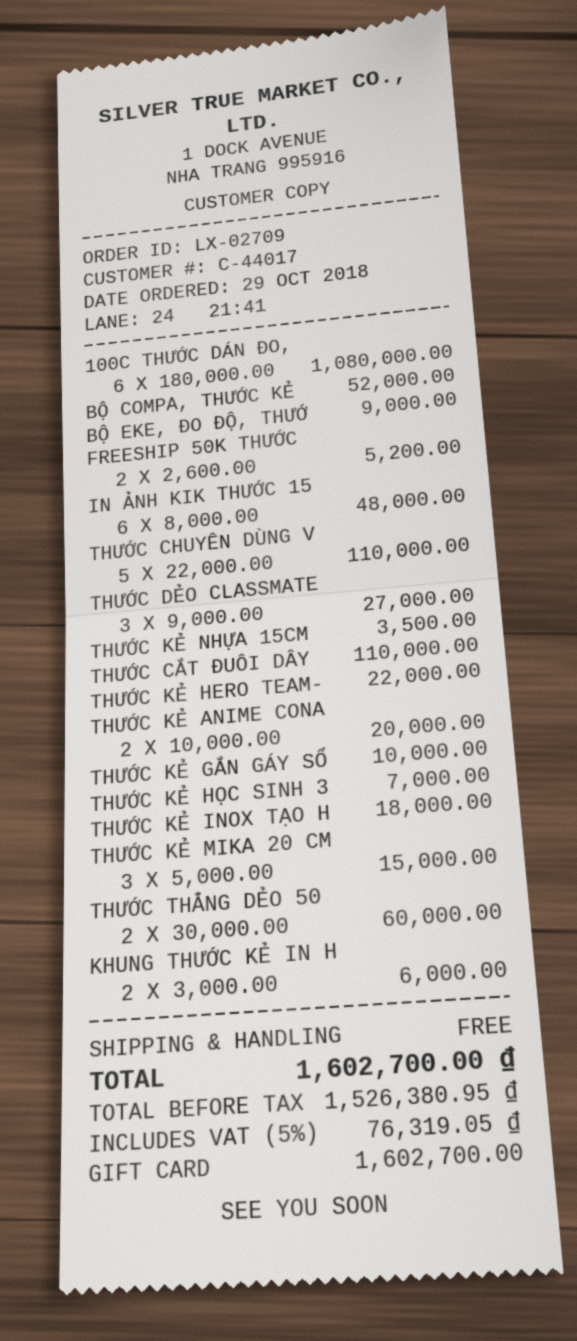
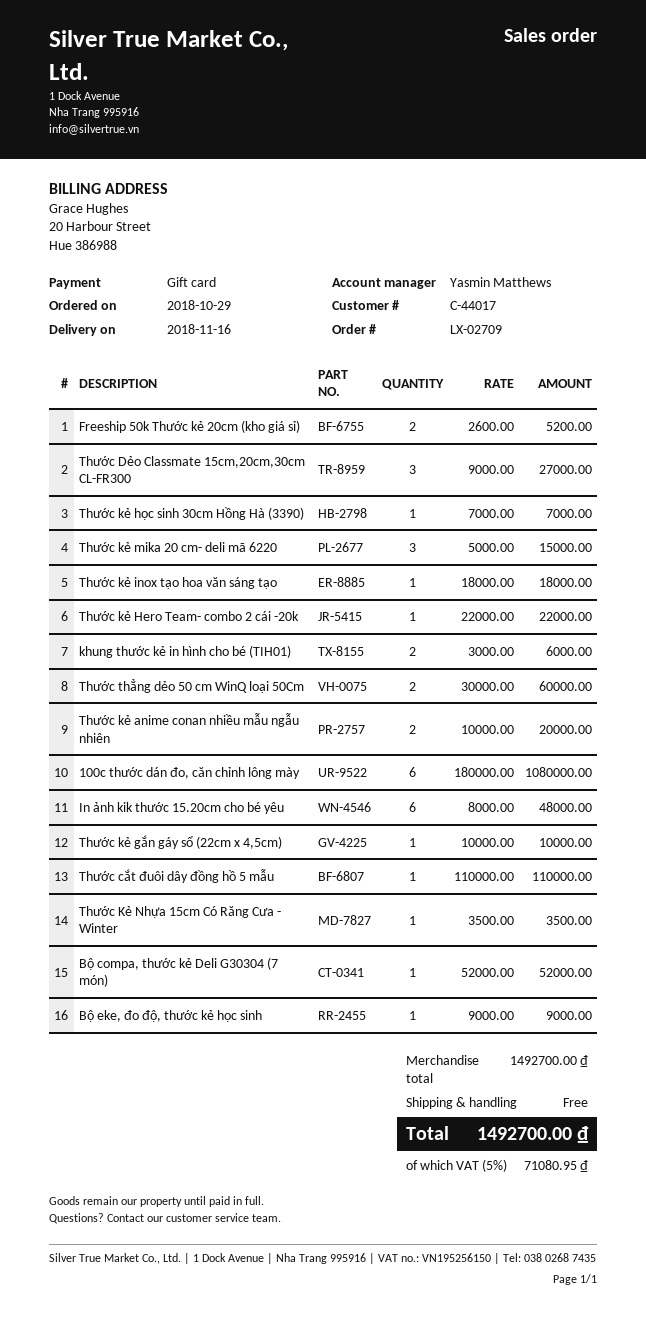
THƯỚC CHUYÊN DÙNG V: 5 x 22000.00 = 110000.00 -> none
tax: 5% = 76319.05 -> 5% = 71080.95
total: 1602700.00 -> 1492700.00

